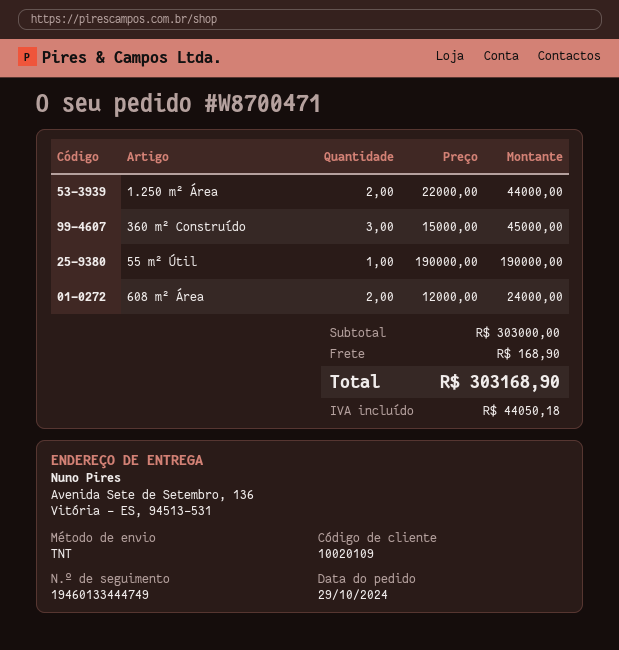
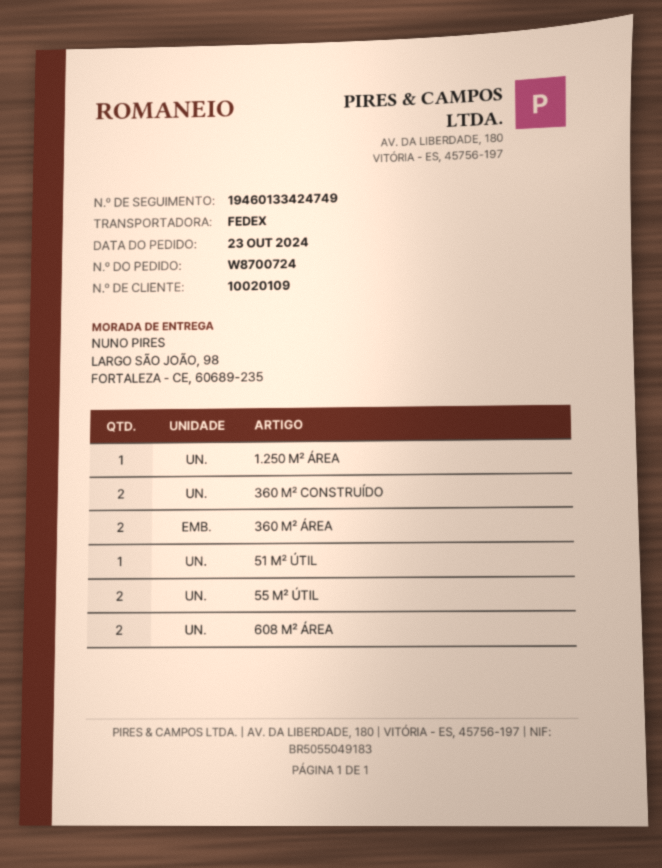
order number: W8700471 -> W8700724
order date: 2024-10-29 -> 2024-10-23
shipping method: TNT -> FedEx
tracking number: 19460133444749 -> 19460133424749
ship to: Avenida Sete de Setembro, 136, Vitória - ES, 94513-531 -> LARGO SÃO JOÃO, 98, FORTALEZA - CE, 60689-235
1.250 m² Área: 2 -> 1
360 m² Construído: 3 -> 2
55 m² Útil: 1 -> 2
360 M² ÁREA: none -> 2
51 M² ÚTIL: none -> 1

